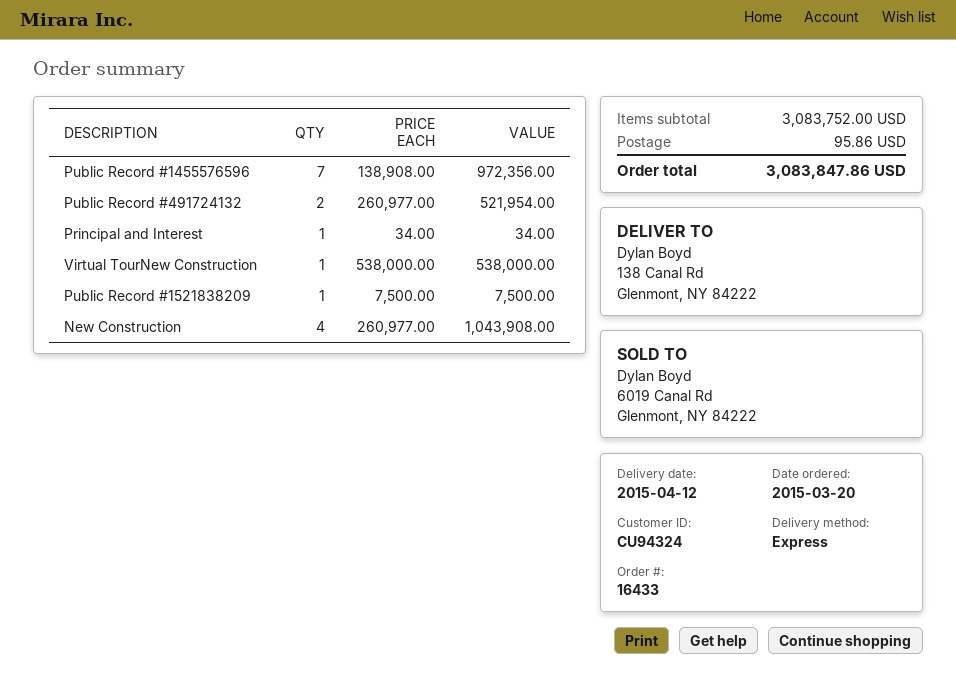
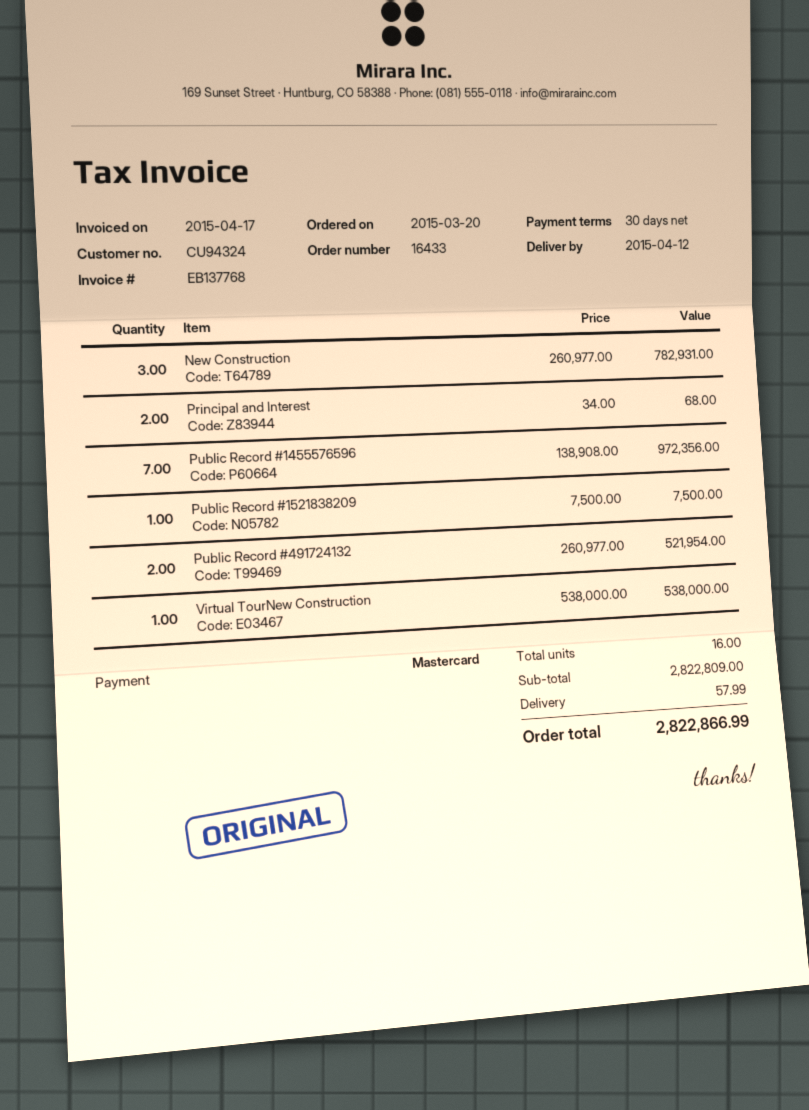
Principal and Interest: 1 x 34.00 = 34.00 -> 2 x 34.00 = 68.00
New Construction: 4 x 260977.00 = 1043908.00 -> 3 x 260977.00 = 782931.00
subtotal: 3083752.00 -> 2822809.00
shipping: 95.86 -> 57.99
total: 3083847.86 -> 2822866.99

